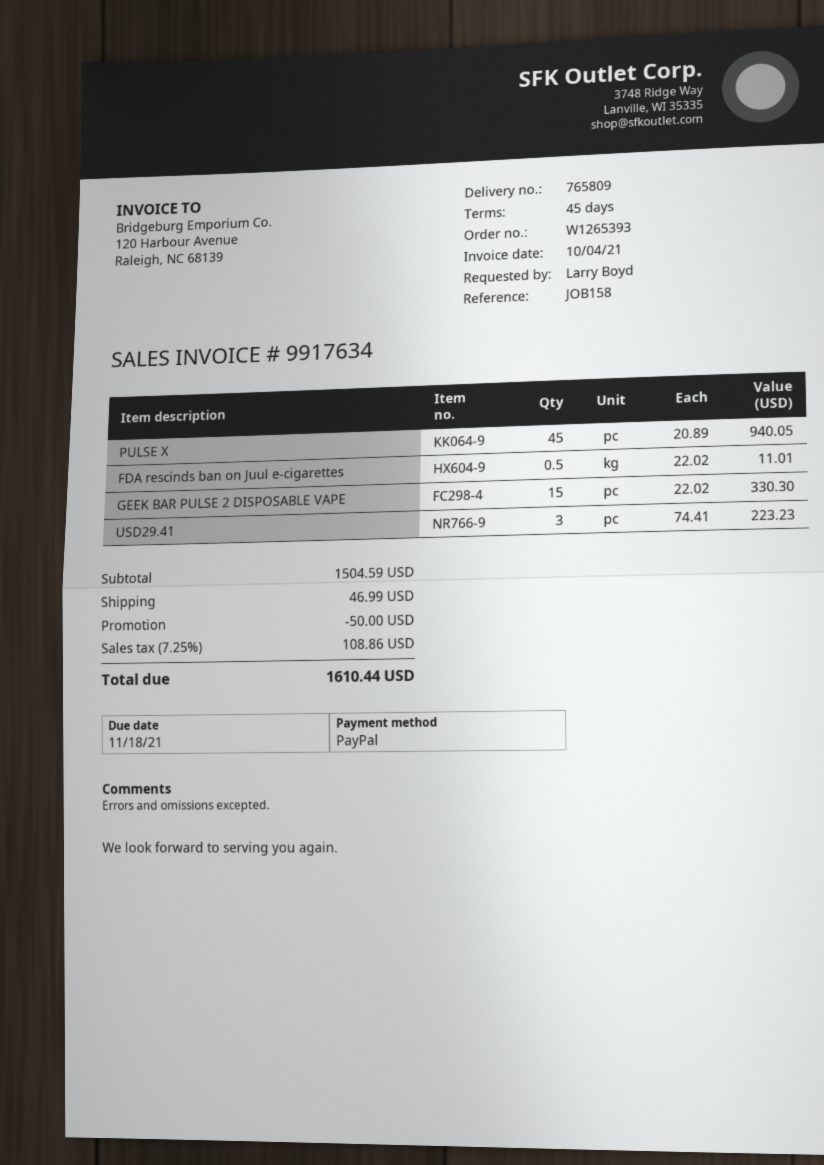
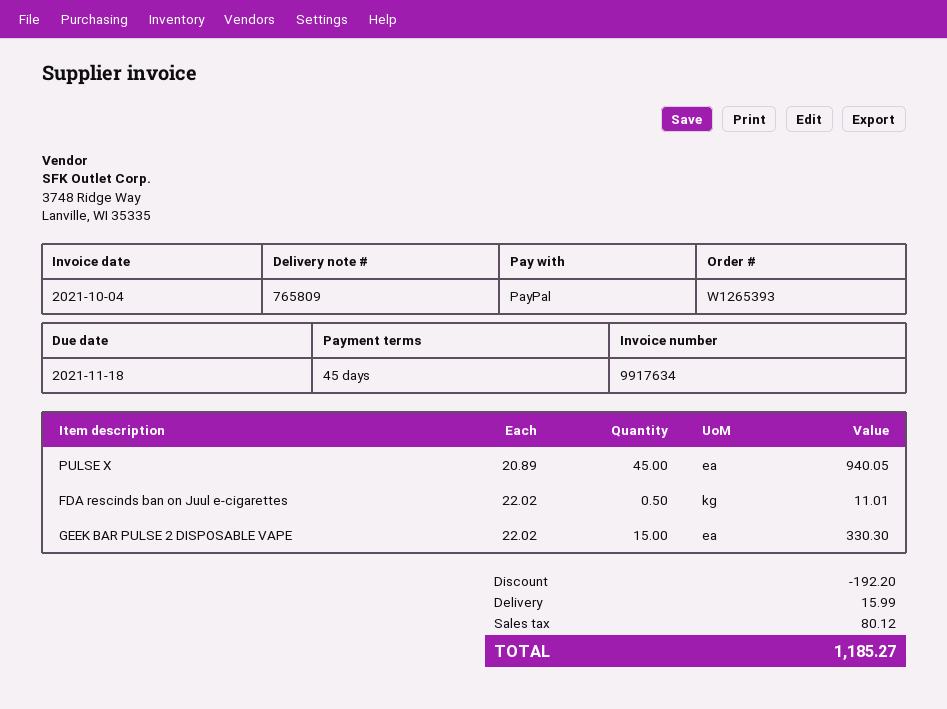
USD29.41: 3 x 74.41 = 223.23 -> none
discount: 50.00 -> 192.20
shipping: 46.99 -> 15.99
tax: 108.86 -> 80.12
total: 1610.44 -> 1185.27

